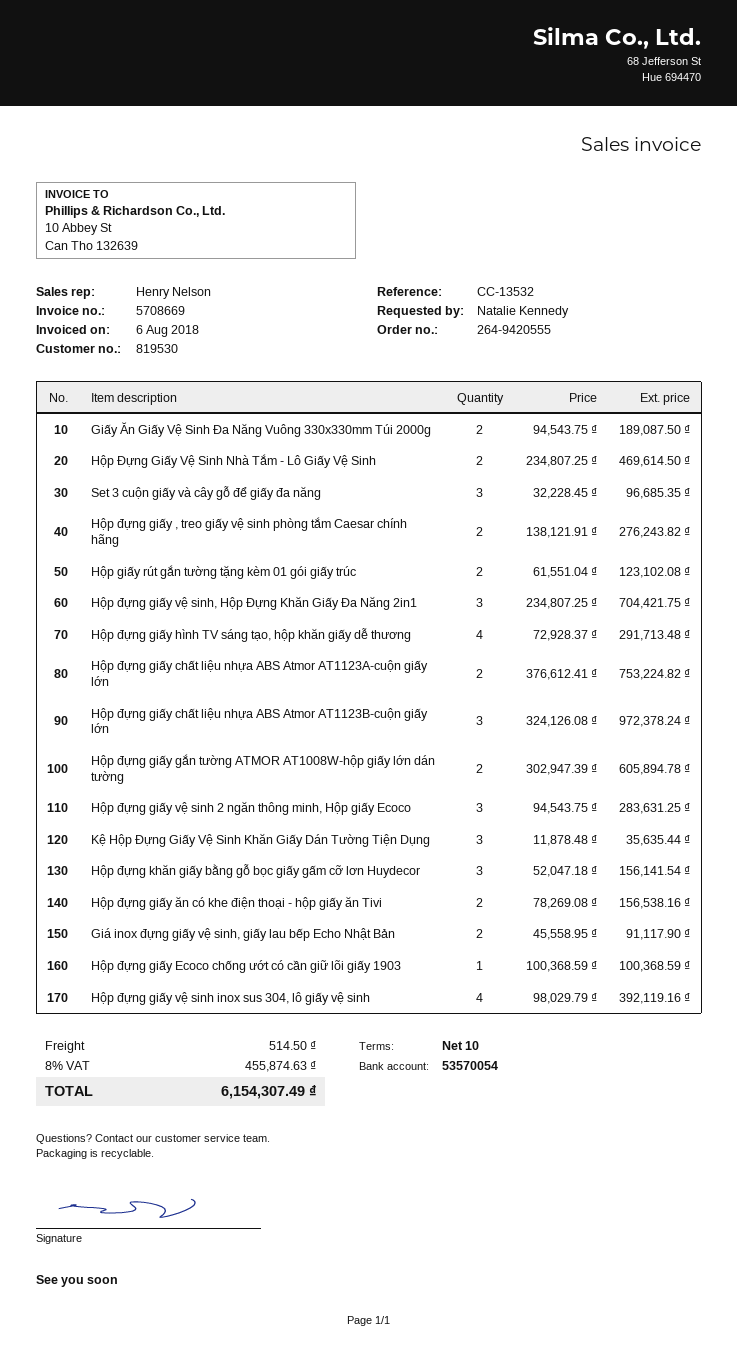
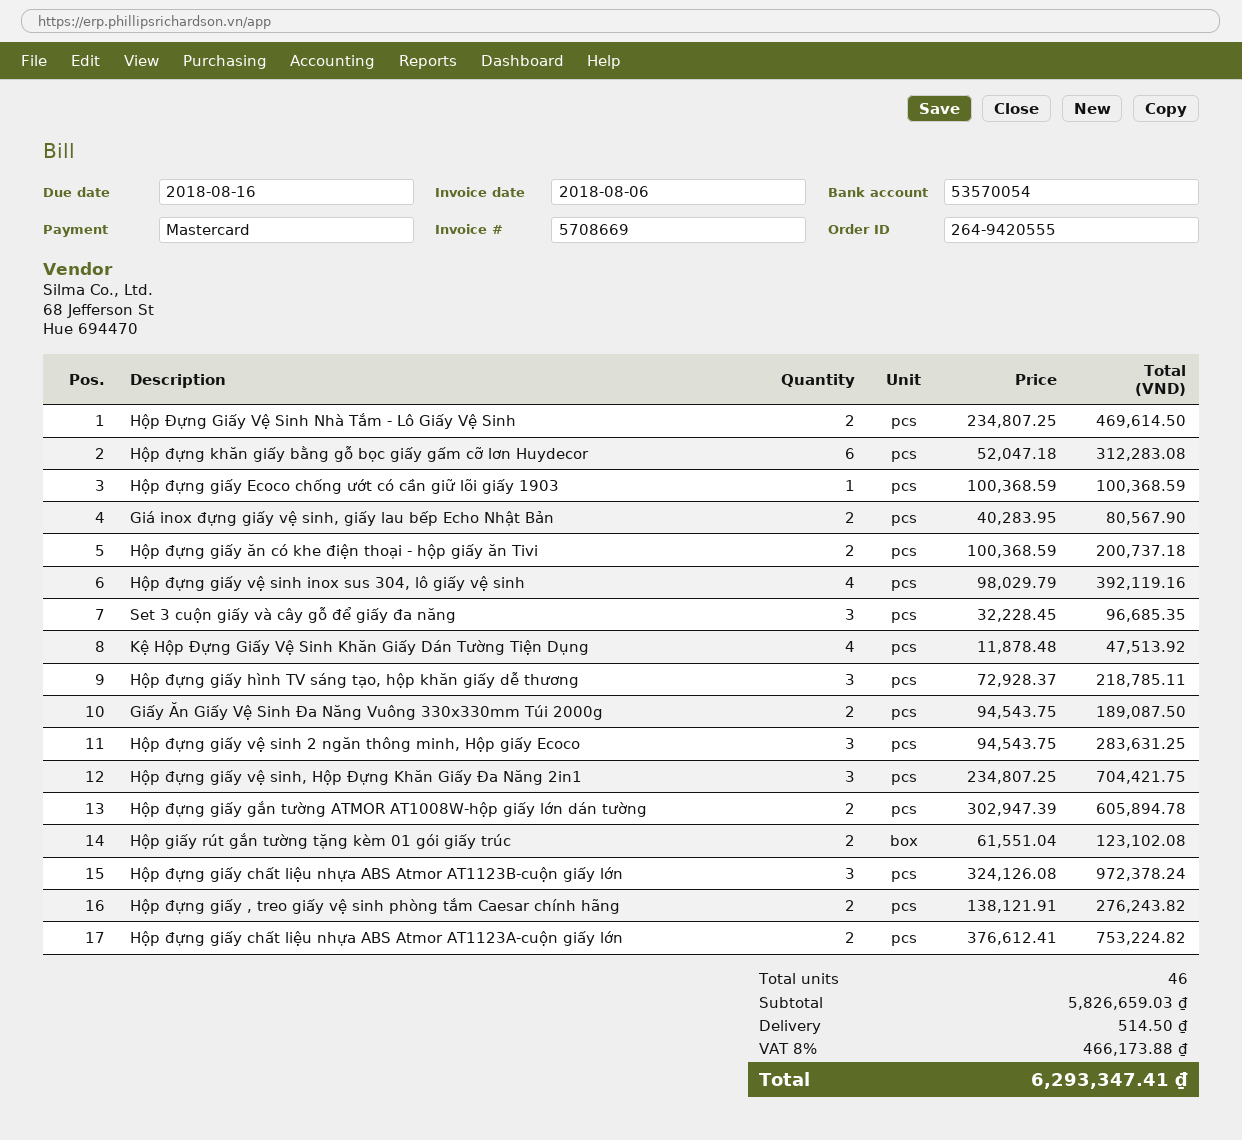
Hộp đựng giấy hình TV sáng tạo, hộp khăn giấy dễ thương: 4 x 72928.37 = 291713.48 -> 3 x 72928.37 = 218785.11
Kệ Hộp Đựng Giấy Vệ Sinh Khăn Giấy Dán Tường Tiện Dụng: 3 x 11878.48 = 35635.44 -> 4 x 11878.48 = 47513.92
Hộp đựng khăn giấy bằng gỗ bọc giấy gấm cỡ lơn Huydecor: 3 x 52047.18 = 156141.54 -> 6 x 52047.18 = 312283.08
Hộp đựng giấy ăn có khe điện thoại - hộp giấy ăn Tivi: 2 x 78269.08 = 156538.16 -> 2 x 100368.59 = 200737.18
Giá inox đựng giấy vệ sinh, giấy lau bếp Echo Nhật Bản: 2 x 45558.95 = 91117.90 -> 2 x 40283.95 = 80567.90
tax: 8% = 455874.63 -> 8% = 466173.88
total: 6154307.49 -> 6293347.41

